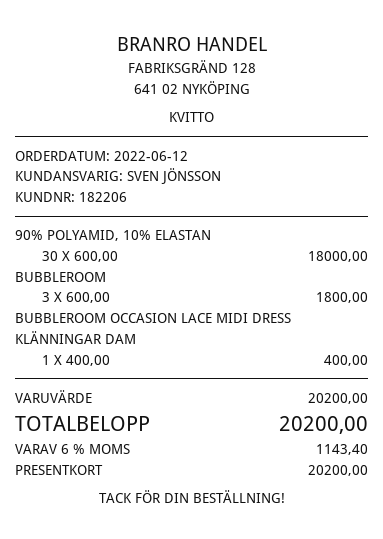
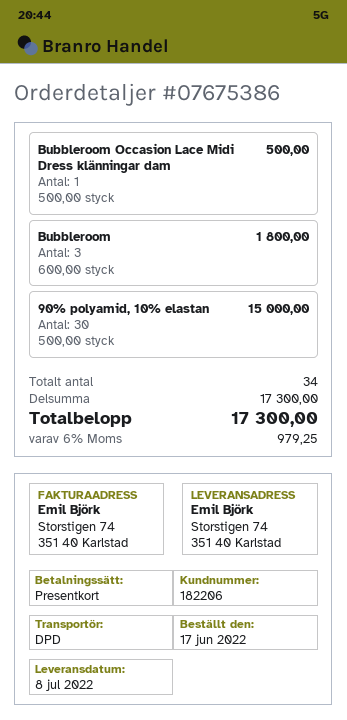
order date: 2022-06-12 -> 2022-06-17
90% POLYAMID, 10% ELASTAN: 30 x 600.00 = 18000.00 -> 30 x 500.00 = 15000.00
BUBBLEROOM OCCASION LACE MIDI DRESS KLÄNNINGAR DAM: 1 x 400.00 = 400.00 -> 1 x 500.00 = 500.00
subtotal: 20200.00 -> 17300.00
tax: 6% = 1143.40 -> 6% = 979.25
total: 20200.00 -> 17300.00

